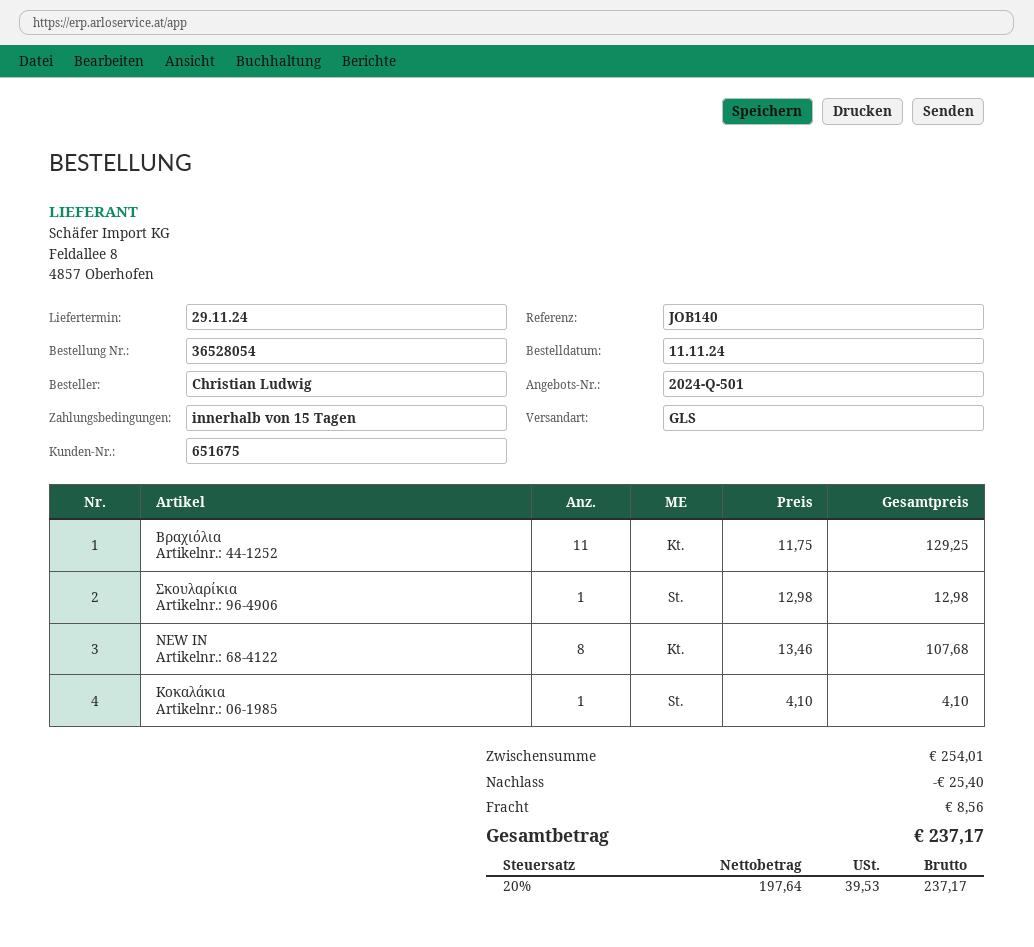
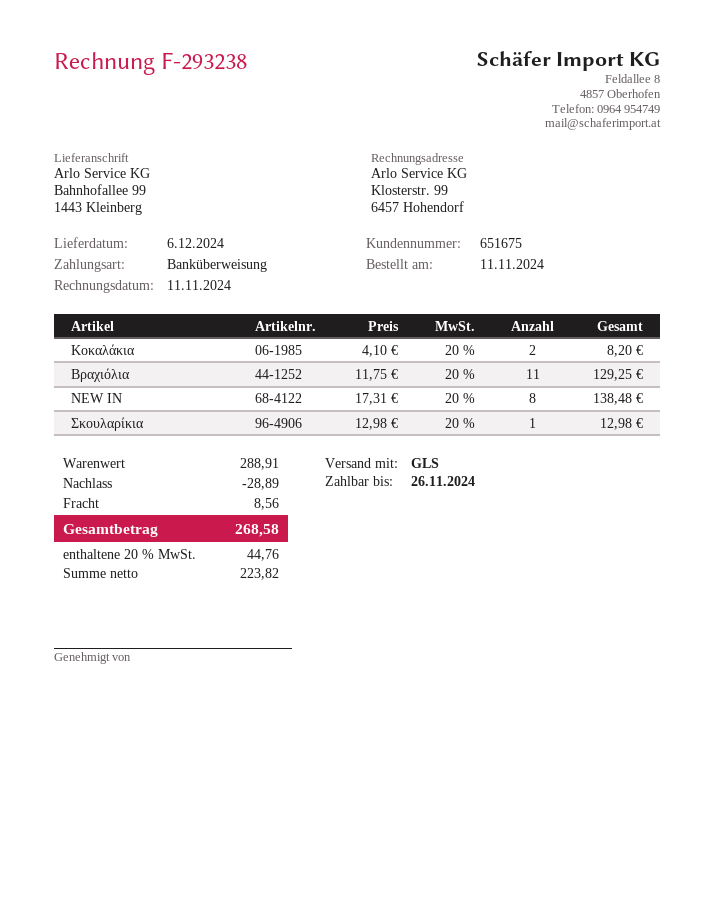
delivery date: 2024-11-29 -> 2024-12-06
NEW IN: 8 x 13.46 = 107.68 -> 8 x 17.31 = 138.48
Κοκαλάκια: 1 x 4.10 = 4.10 -> 2 x 4.10 = 8.20
subtotal: 254.01 -> 288.91
discount: 25.40 -> 28.89
net: 197.64 -> 223.82
tax: 20% = 39.53 -> 20% = 44.76
total: 237.17 -> 268.58

